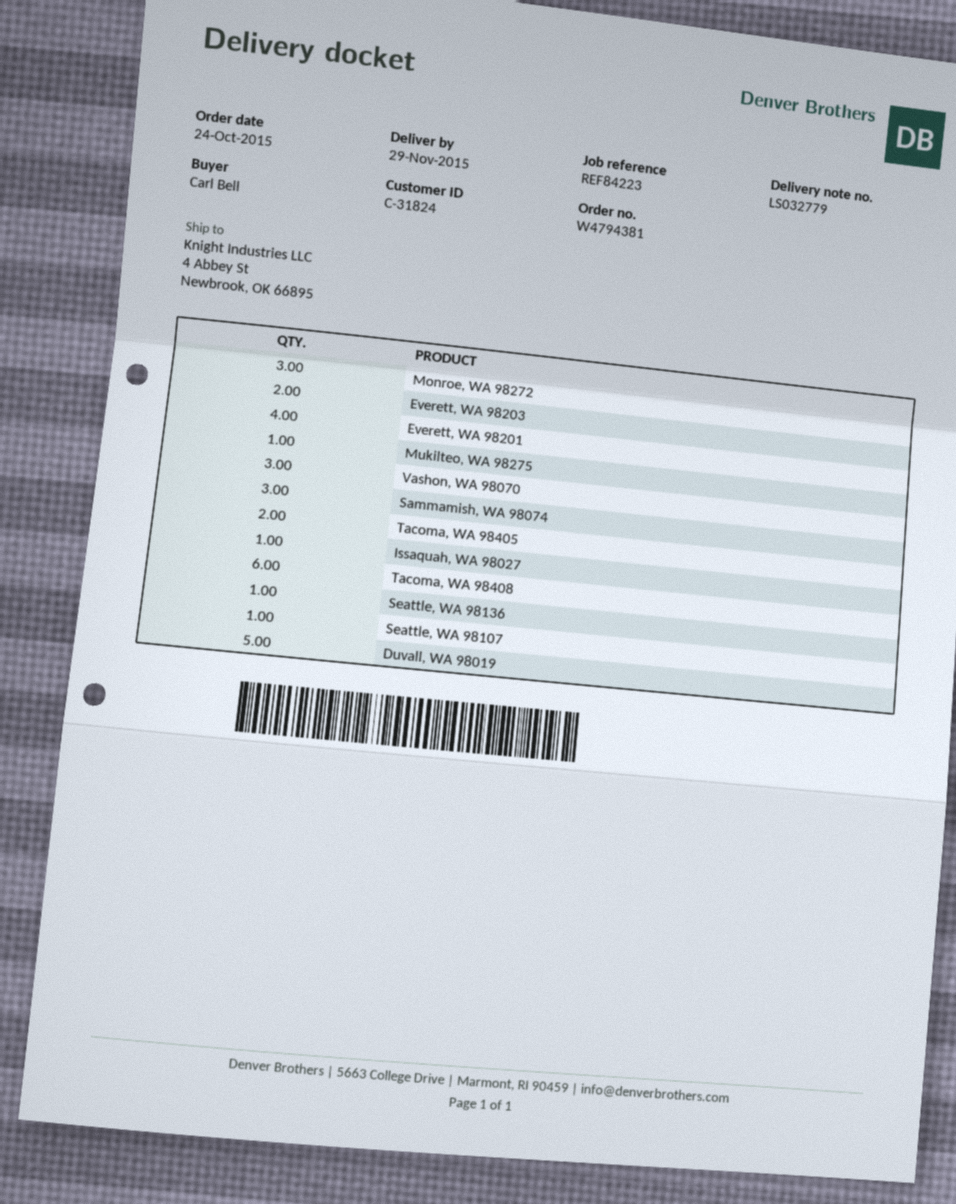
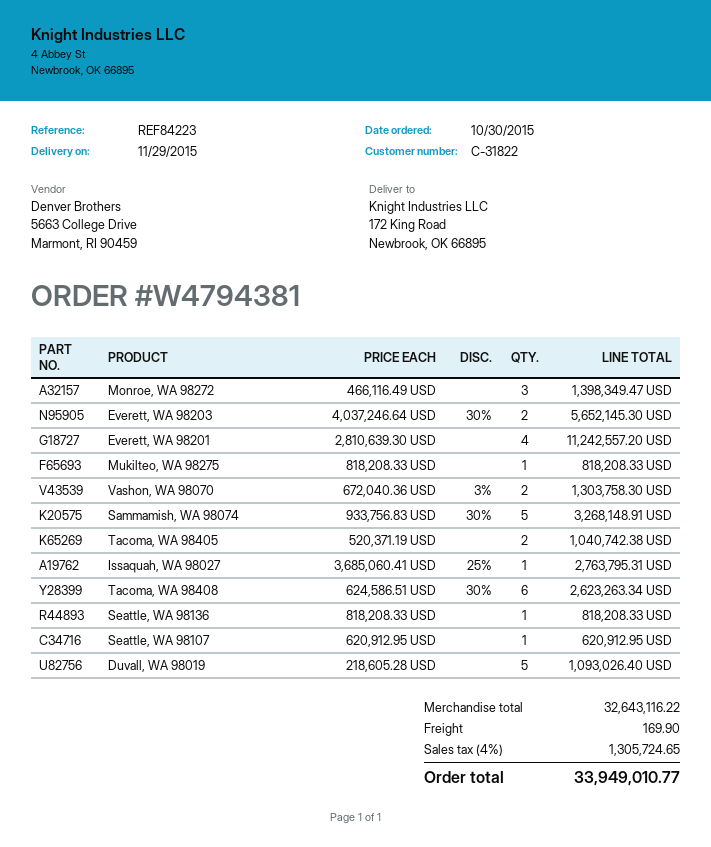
order date: 2015-10-24 -> 2015-10-30
customer number: C-31824 -> C-31822
ship to: 4 Abbey St, Newbrook, OK 66895 -> 172 King Road, Newbrook, OK 66895
Vashon, WA 98070: 3 -> 2
Sammamish, WA 98074: 3 -> 5

